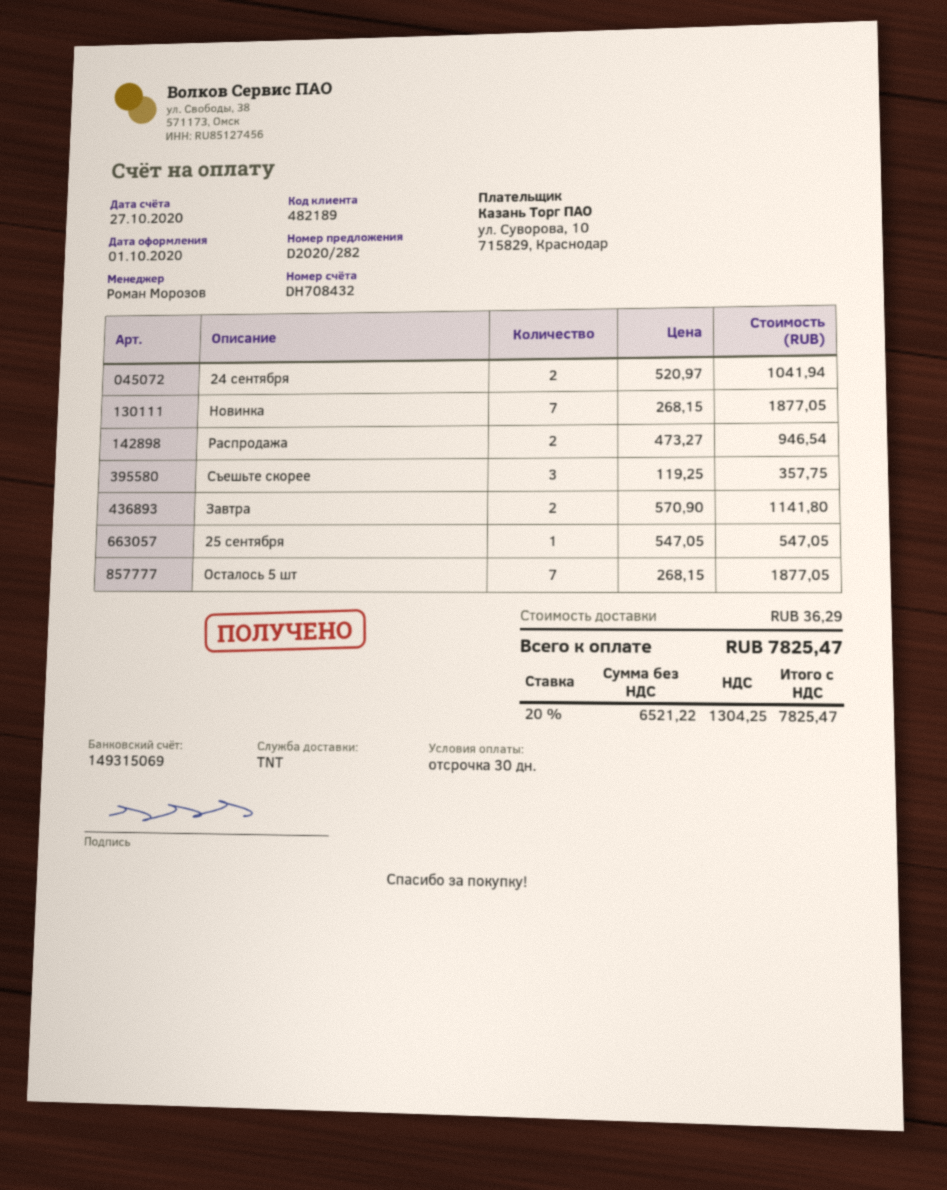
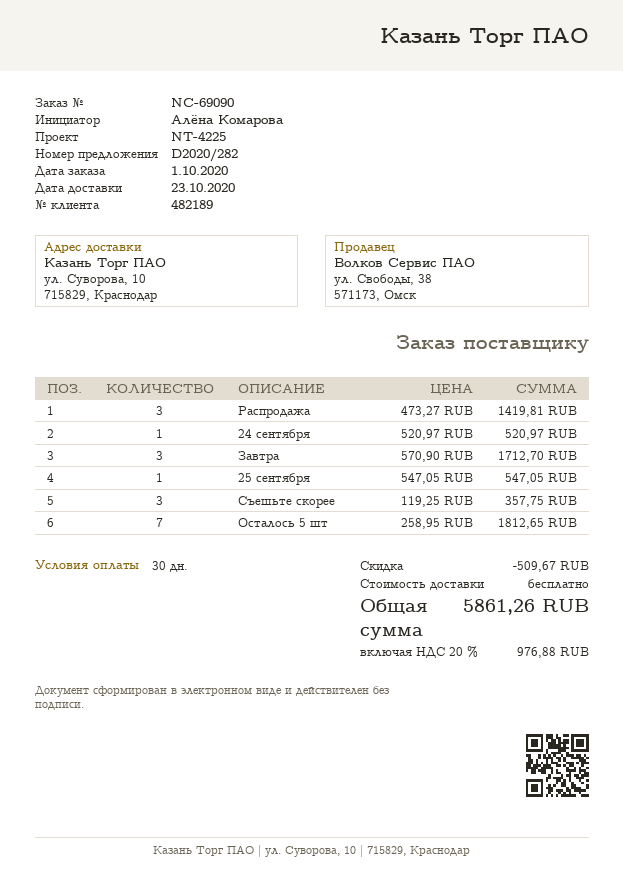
24 сентября: 2 x 520.97 = 1041.94 -> 1 x 520.97 = 520.97
Новинка: 7 x 268.15 = 1877.05 -> none
Распродажа: 2 x 473.27 = 946.54 -> 3 x 473.27 = 1419.81
Завтра: 2 x 570.90 = 1141.80 -> 3 x 570.90 = 1712.70
Осталось 5 шт: 7 x 268.15 = 1877.05 -> 7 x 258.95 = 1812.65
discount: none -> 509.67
shipping: 36.29 -> 0.00
tax: 20% = 1304.25 -> 20% = 976.88
total: 7825.47 -> 5861.26

